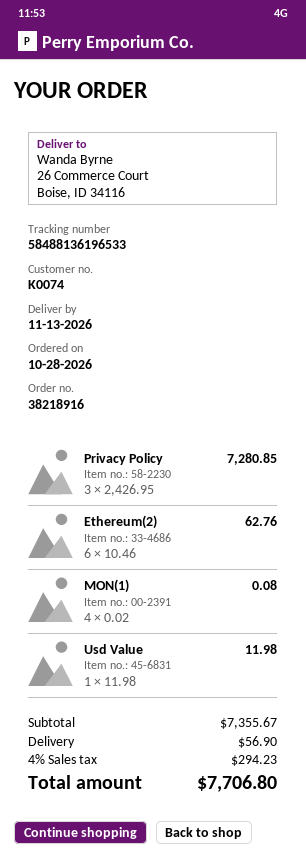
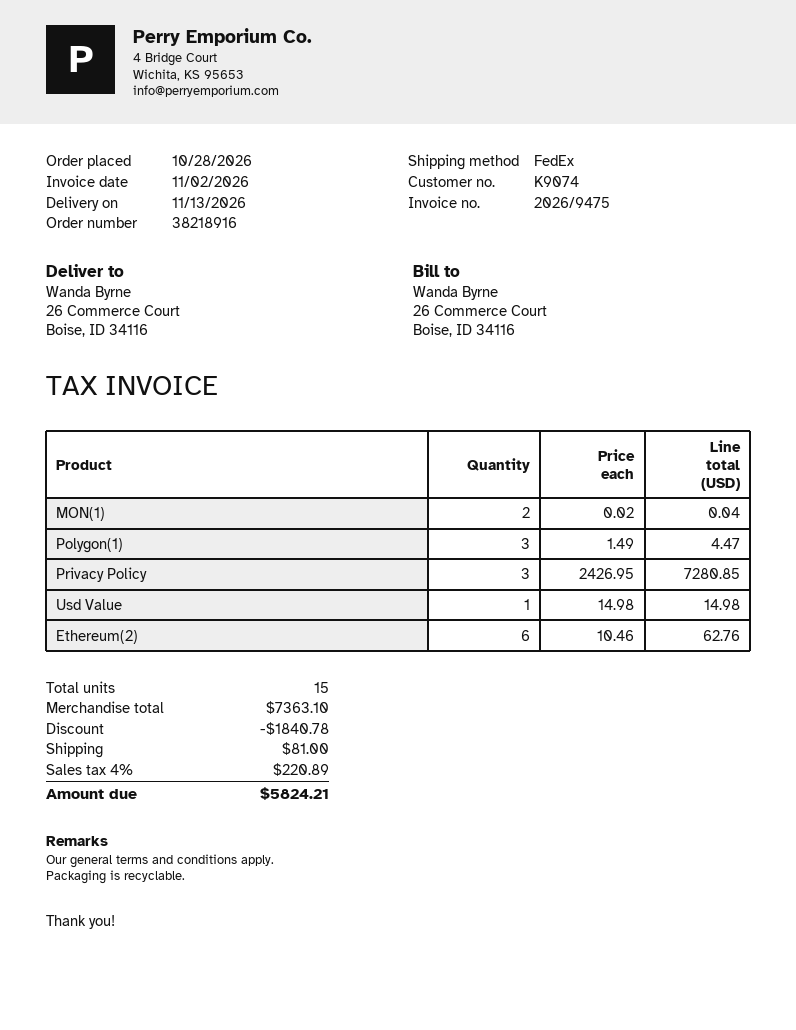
customer number: K0074 -> K9074
MON(1): 4 x 0.02 = 0.08 -> 2 x 0.02 = 0.04
Usd Value: 1 x 11.98 = 11.98 -> 1 x 14.98 = 14.98
Polygon(1): none -> 3 x 1.49 = 4.47
subtotal: 7355.67 -> 7363.10
discount: none -> 1840.78
shipping: 56.90 -> 81.00
tax: 4% = 294.23 -> 4% = 220.89
total: 7706.80 -> 5824.21

